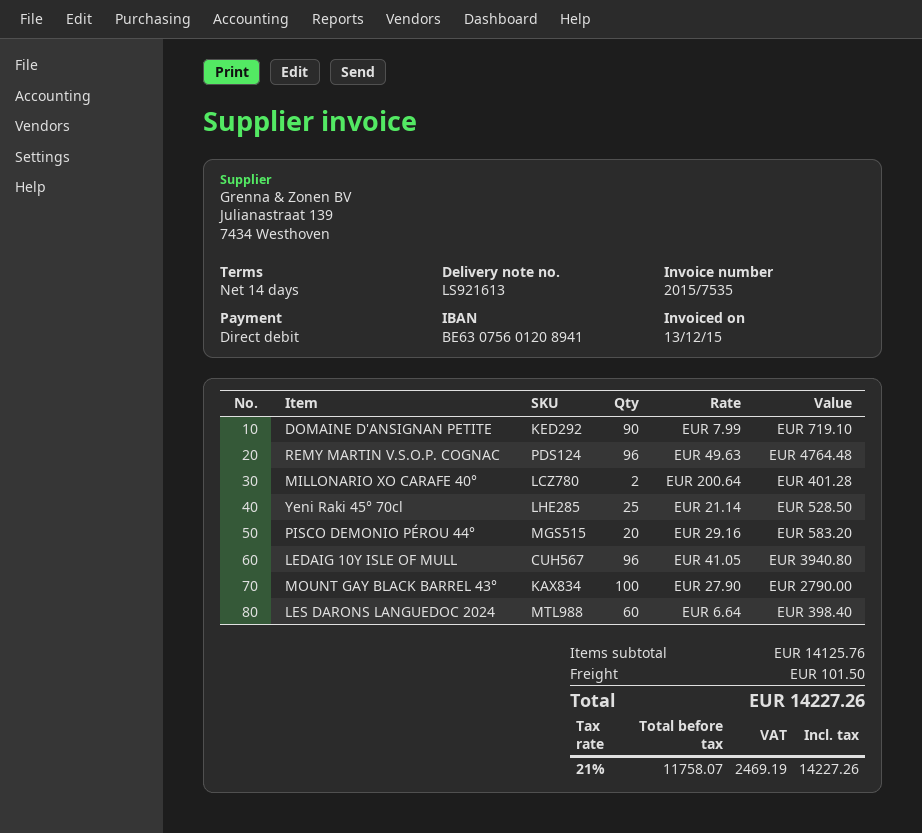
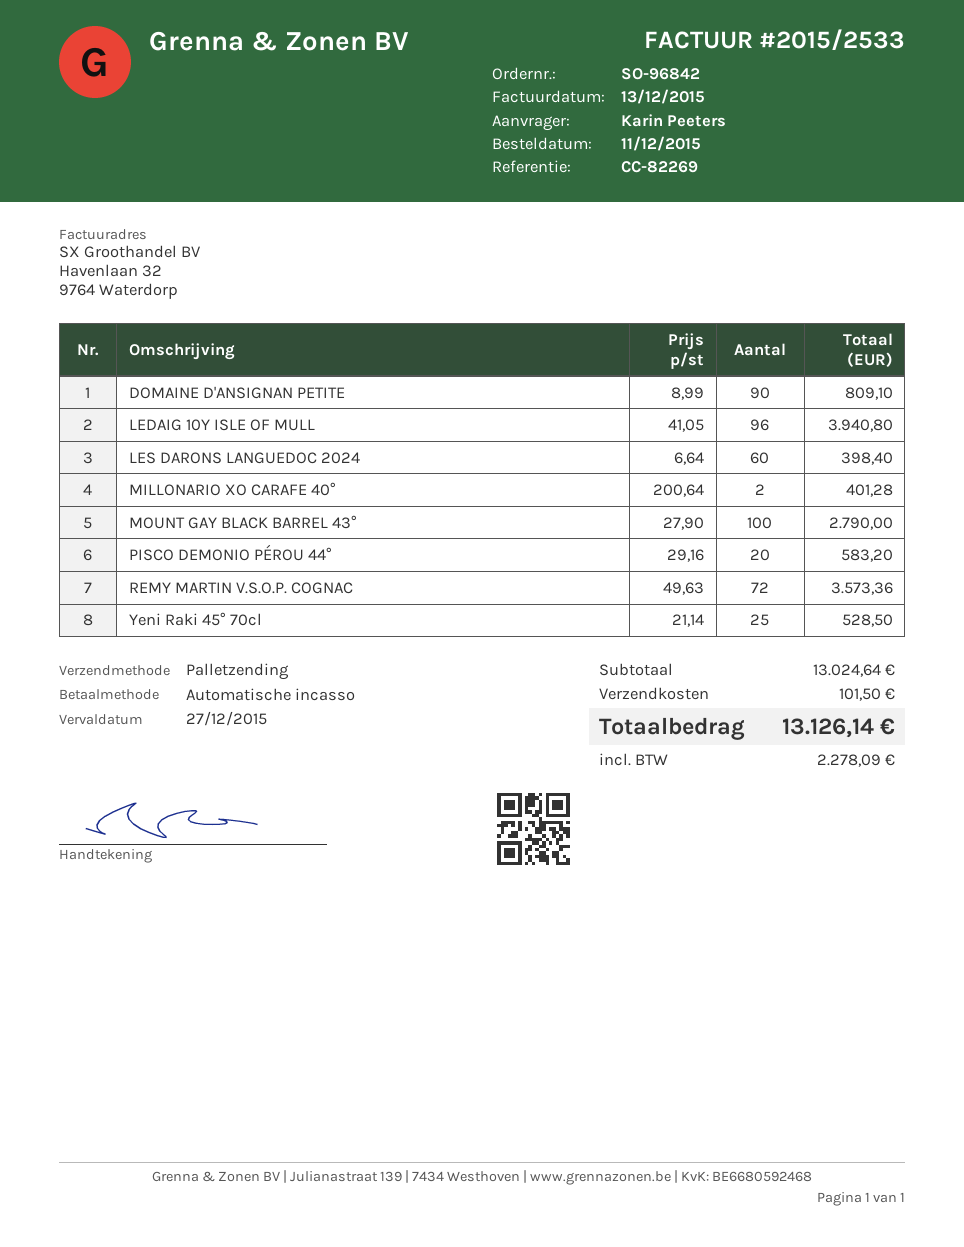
invoice number: 2015/7535 -> 2015/2533
DOMAINE D'ANSIGNAN PETITE: 90 x 7.99 = 719.10 -> 90 x 8.99 = 809.10
REMY MARTIN V.S.O.P. COGNAC: 96 x 49.63 = 4764.48 -> 72 x 49.63 = 3573.36
subtotal: 14125.76 -> 13024.64
tax: 2469.19 -> 2278.09
total: 14227.26 -> 13126.14

